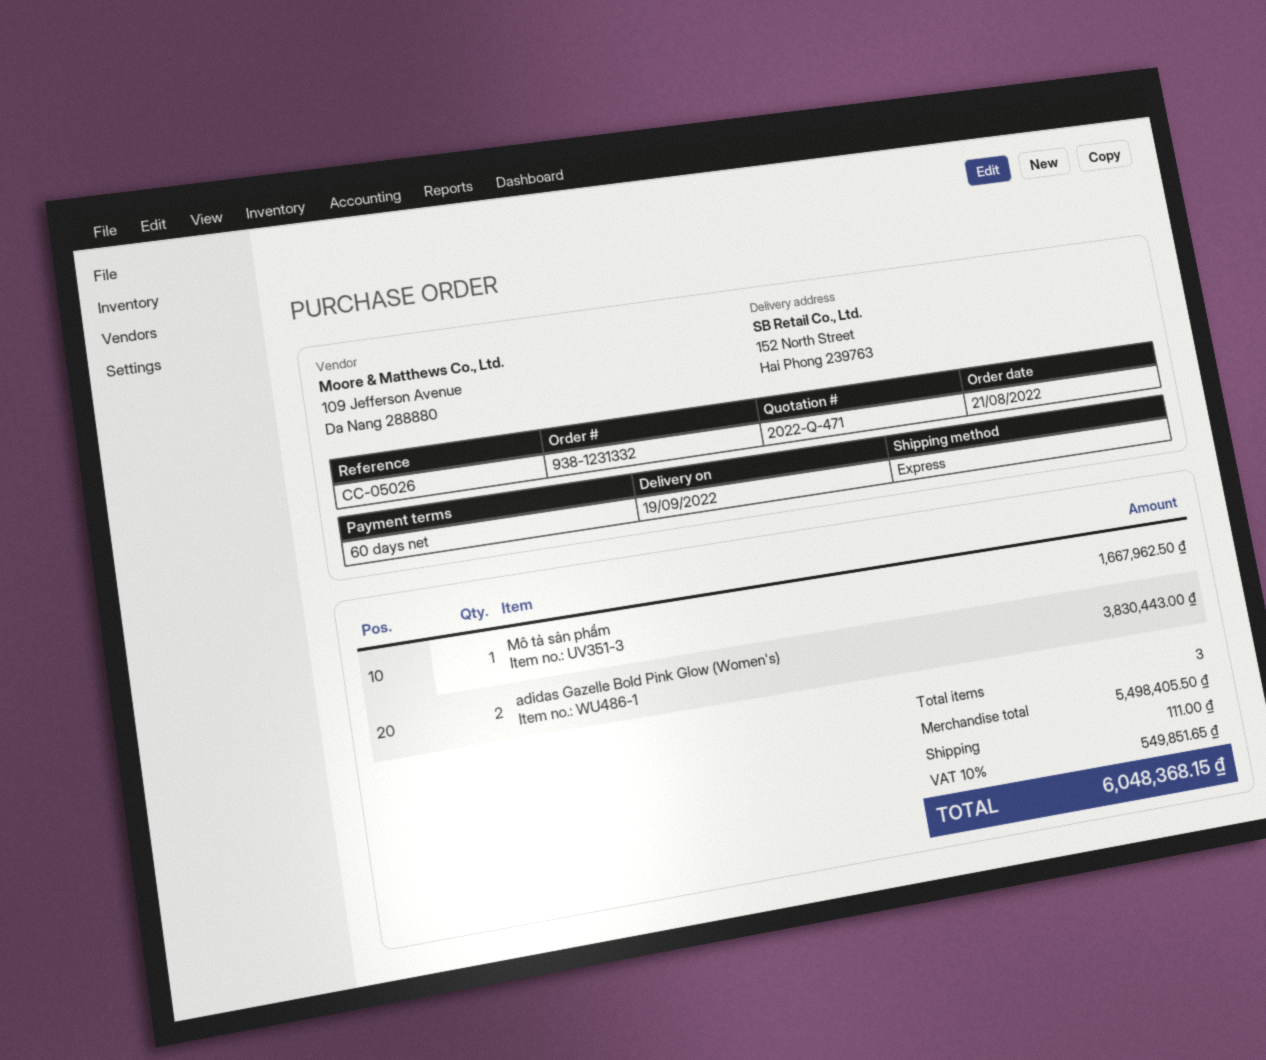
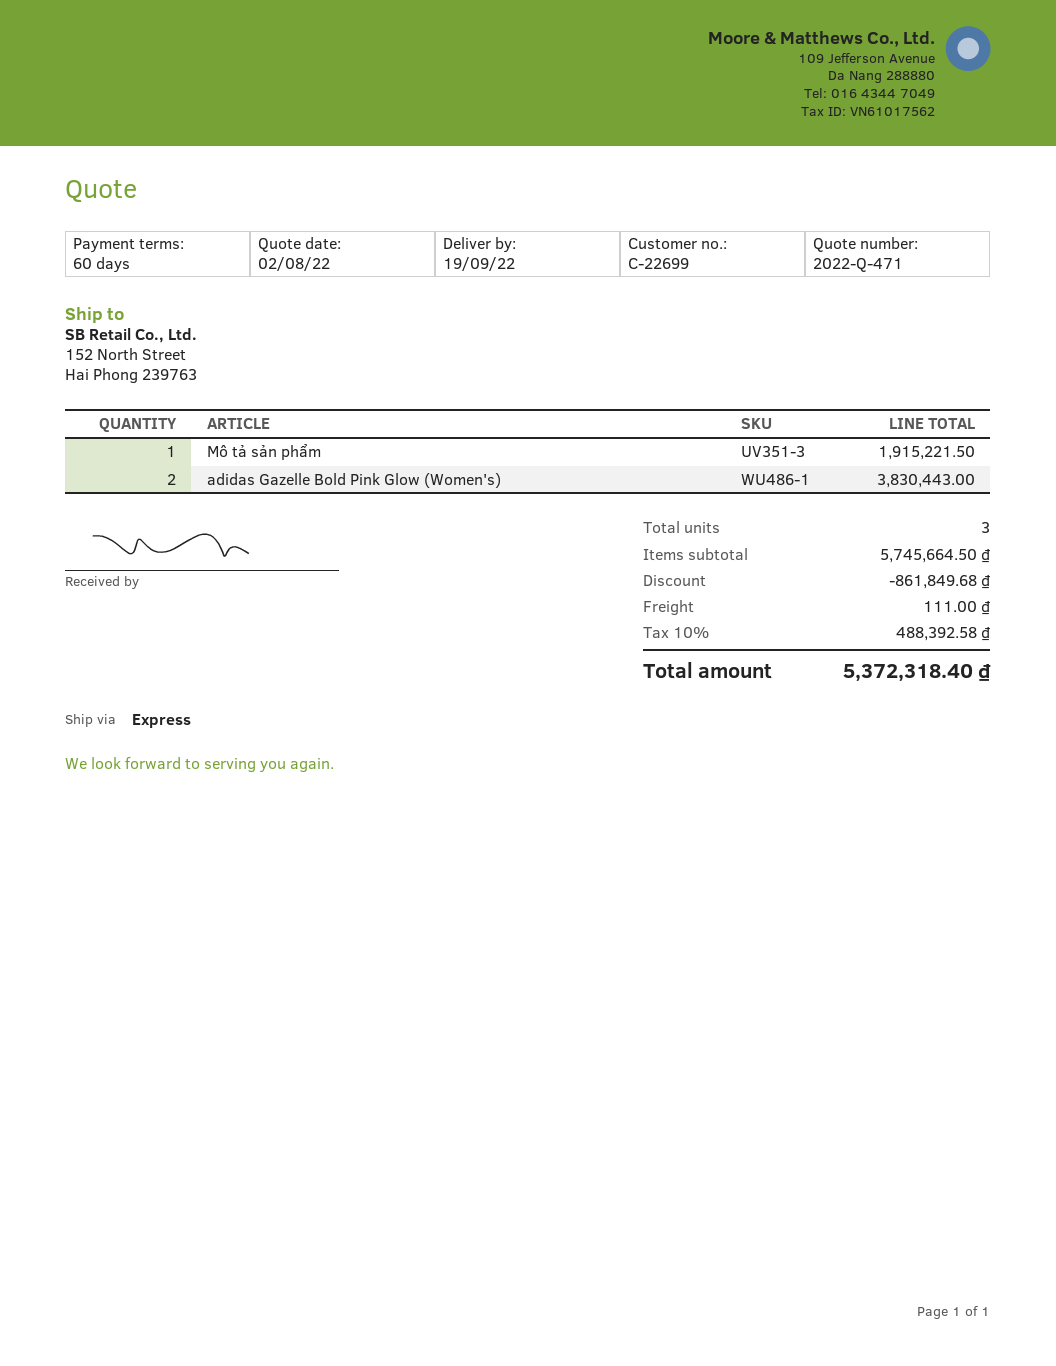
Mô tả sản phẩm: 1 for 1667962.50 -> 1 for 1915221.50
subtotal: 5498405.50 -> 5745664.50
discount: none -> 861849.68
tax: 10% = 549851.65 -> 10% = 488392.58
total: 6048368.15 -> 5372318.40

